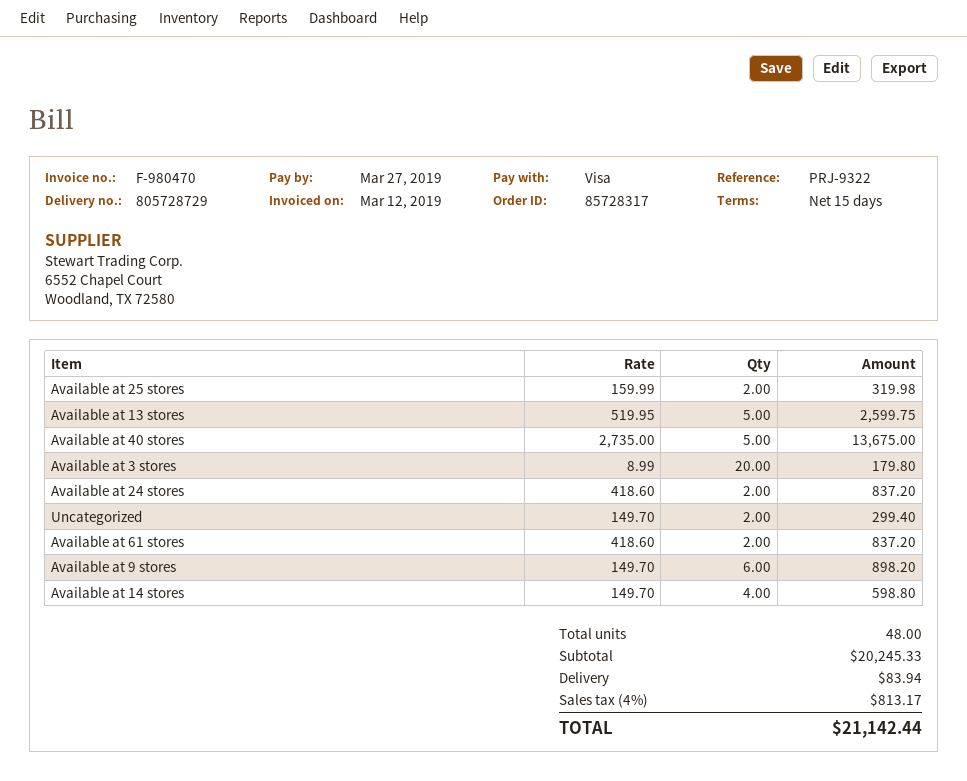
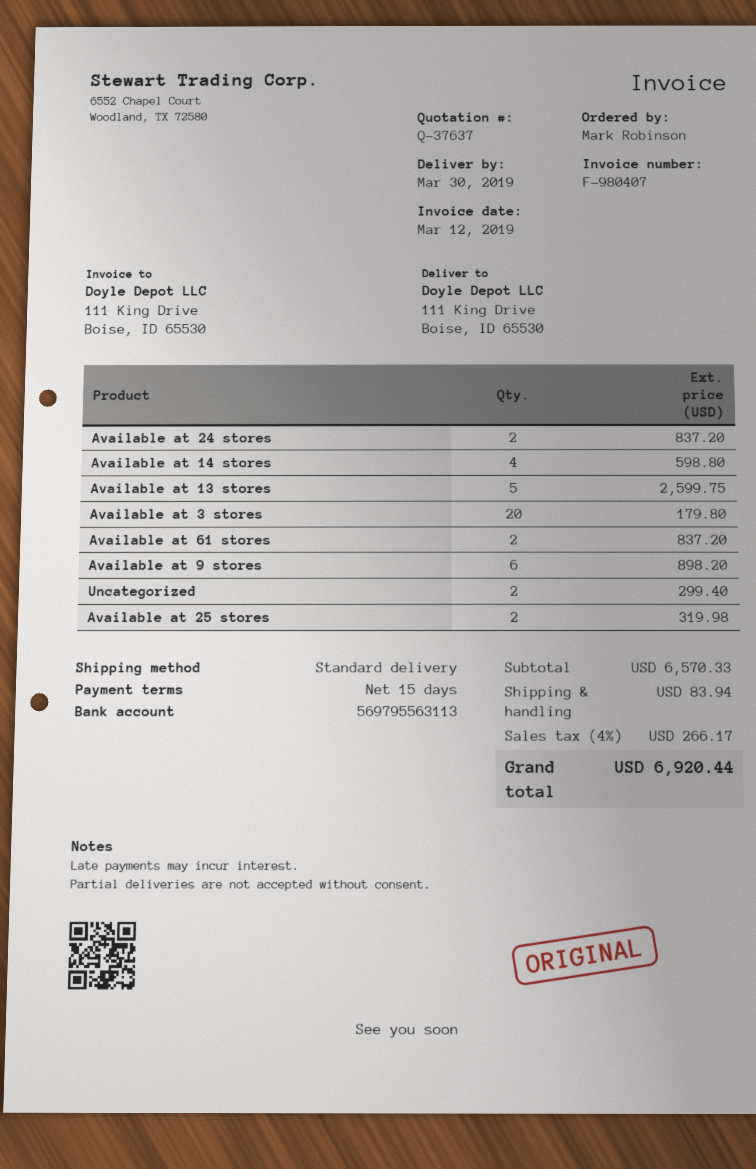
invoice number: F-980470 -> F-980407
Available at 40 stores: 5 for 13675.00 -> none
subtotal: 20245.33 -> 6570.33
tax: 4% = 813.17 -> 4% = 266.17
total: 21142.44 -> 6920.44

